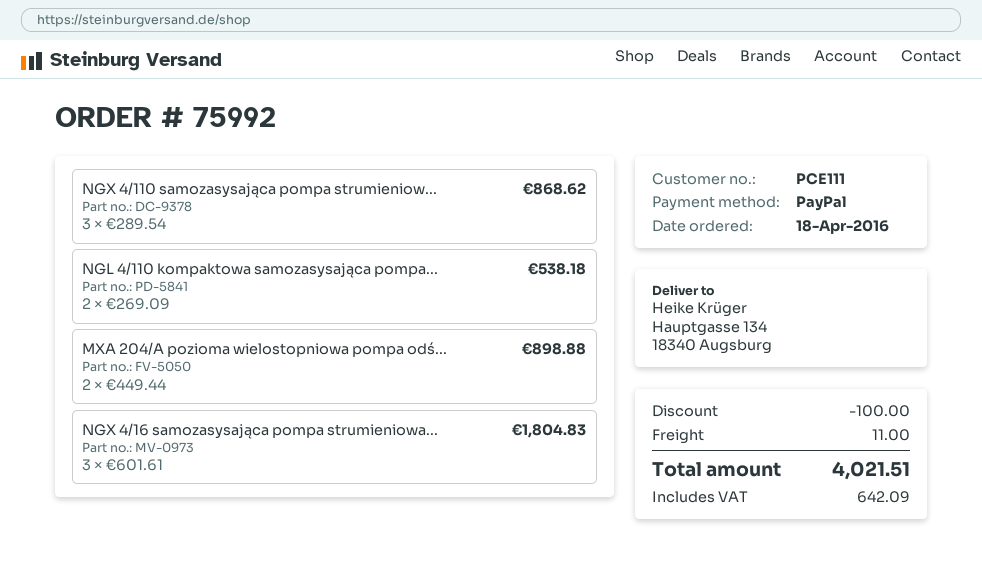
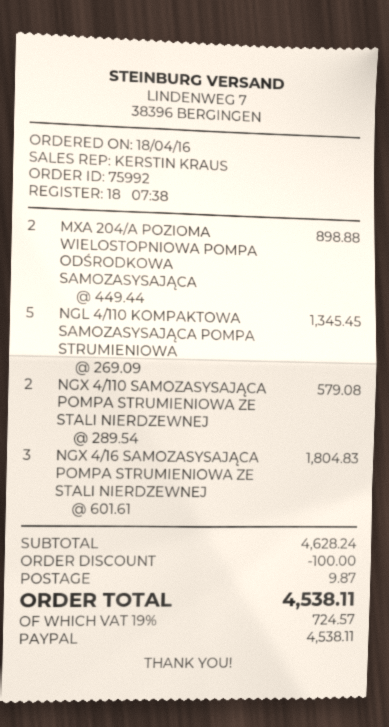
NGX 4/110 samozasysająca pompa strumieniow...: 3 x 289.54 = 868.62 -> 2 x 289.54 = 579.08
NGL 4/110 kompaktowa samozasysająca pompa...: 2 x 269.09 = 538.18 -> 5 x 269.09 = 1345.45
shipping: 11.00 -> 9.87
tax: 642.09 -> 724.57
total: 4021.51 -> 4538.11

